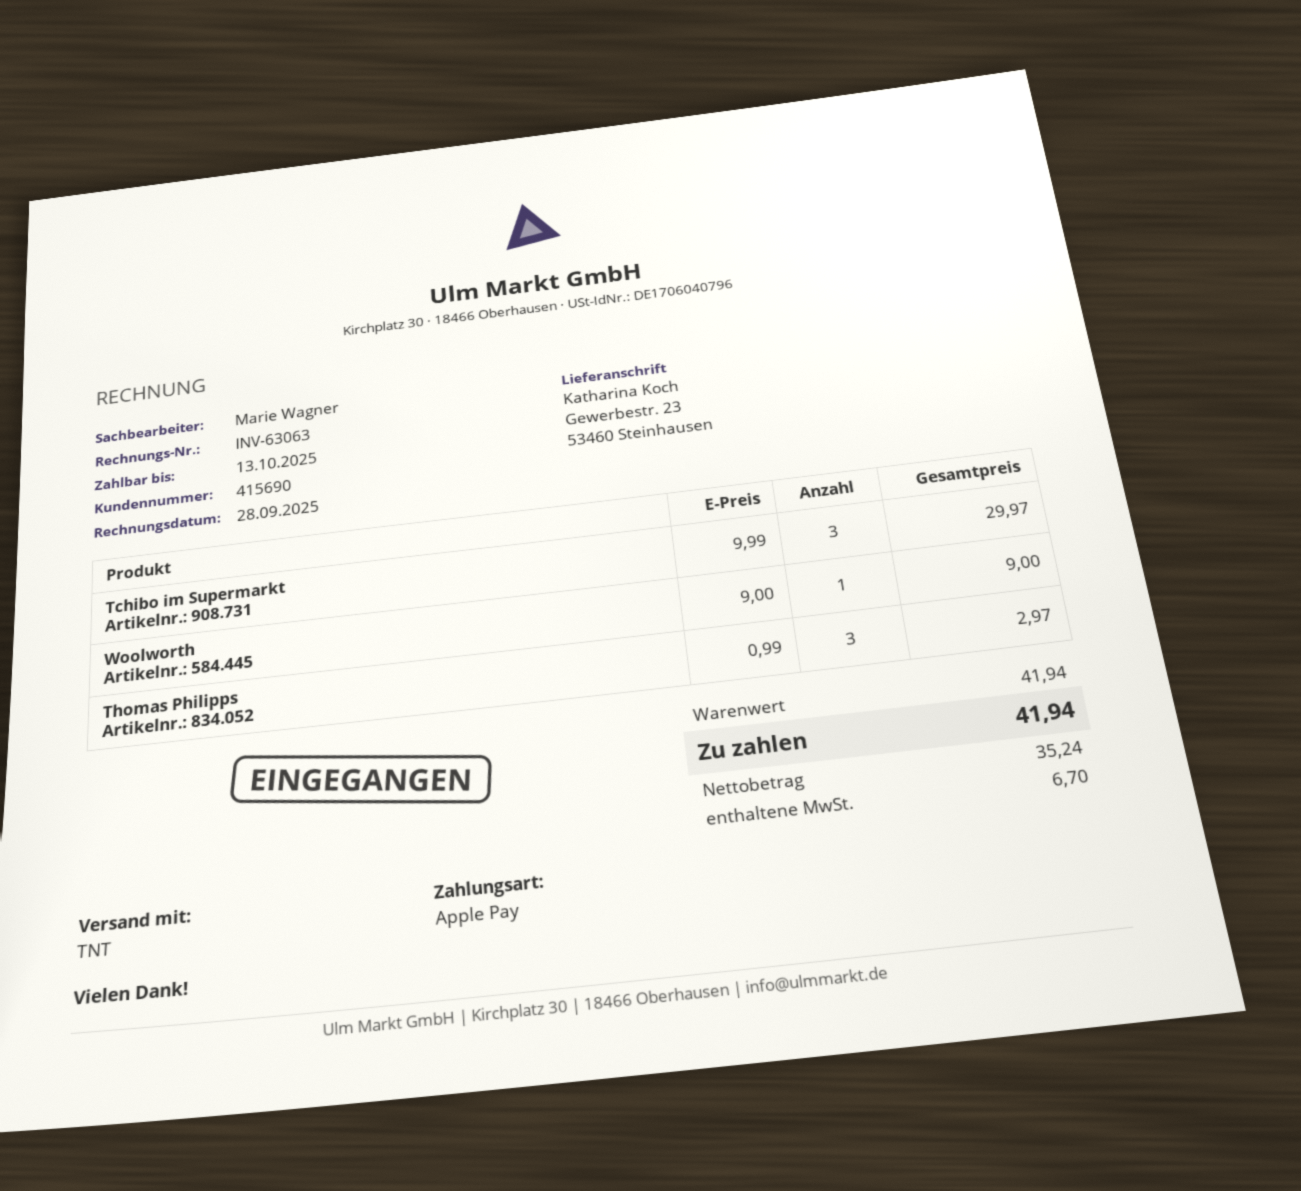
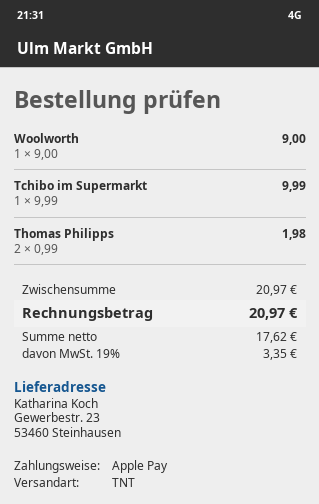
Tchibo im Supermarkt: 3 x 9.99 = 29.97 -> 1 x 9.99 = 9.99
Thomas Philipps: 3 x 0.99 = 2.97 -> 2 x 0.99 = 1.98
subtotal: 41.94 -> 20.97
net: 35.24 -> 17.62
tax: 6.70 -> 3.35
total: 41.94 -> 20.97

